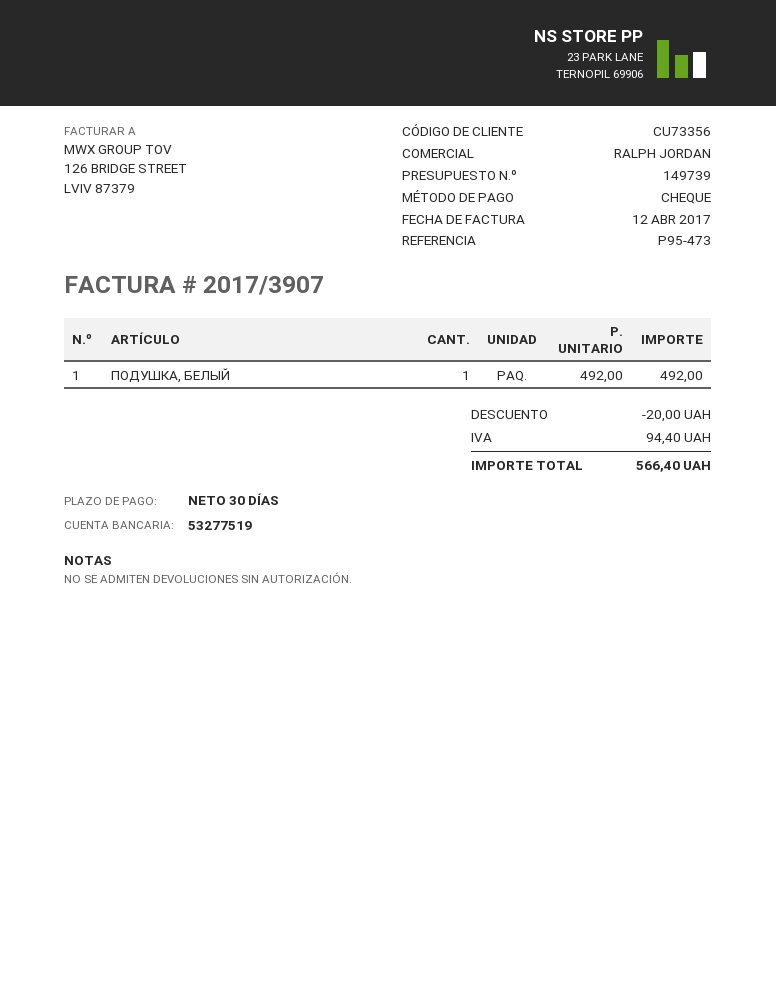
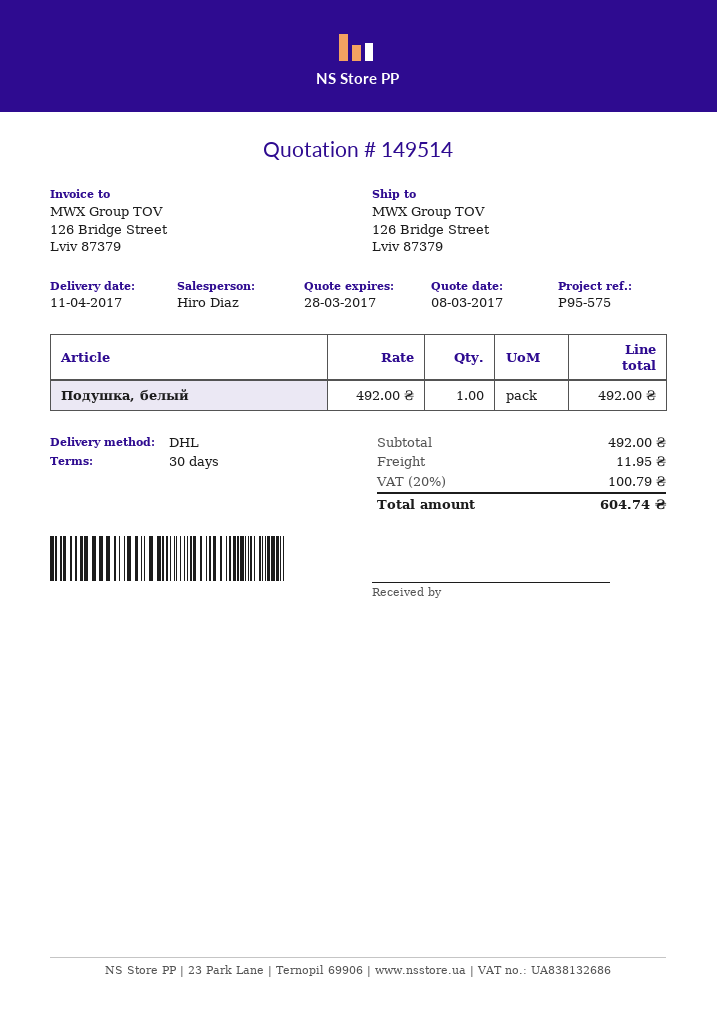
quote number: 149739 -> 149514
reference: P95-473 -> P95-575
sales rep: RALPH JORDAN -> Hiro Diaz
discount: 20.00 -> none
shipping: none -> 11.95
tax: 94.40 -> 100.79
total: 566.40 -> 604.74

